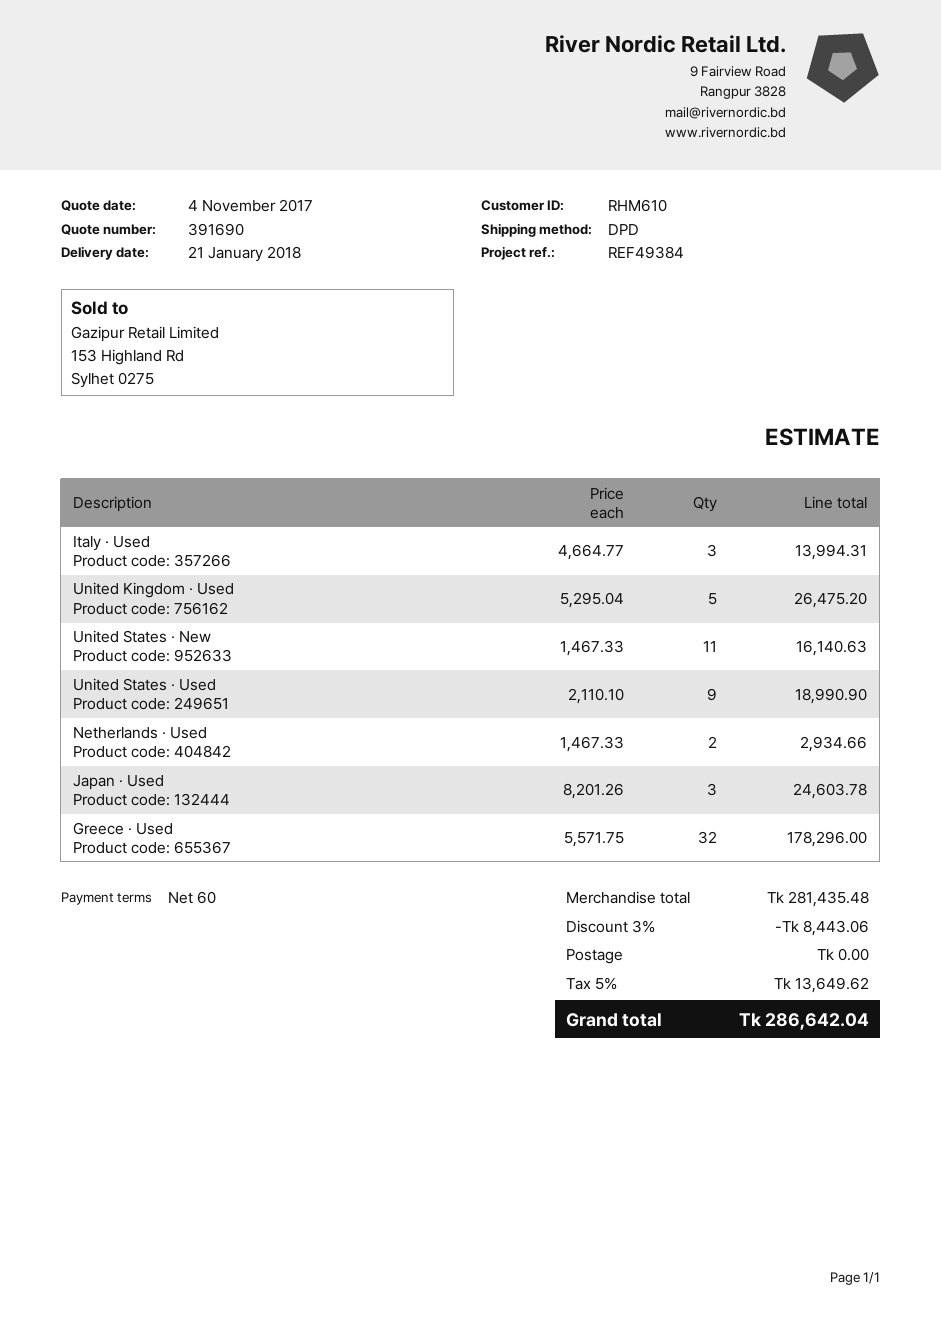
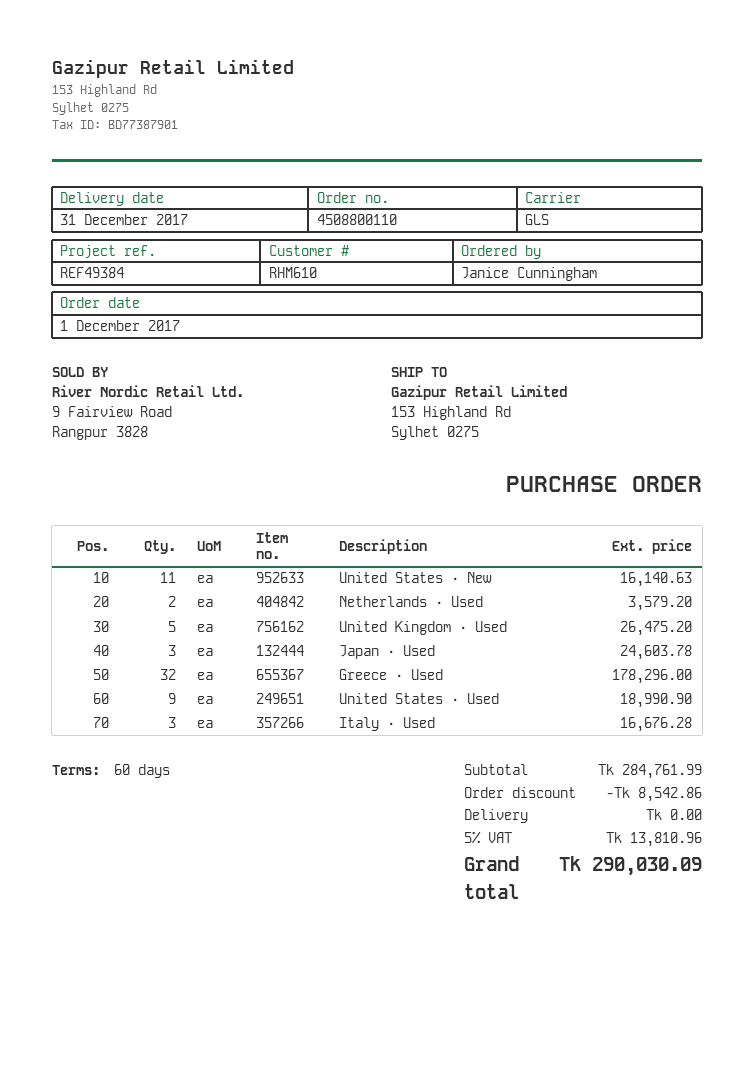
delivery date: 2018-01-21 -> 2017-12-31
shipping method: DPD -> GLS
Italy · Used: 3 for 13994.31 -> 3 for 16676.28
Netherlands · Used: 2 for 2934.66 -> 2 for 3579.20
subtotal: 281435.48 -> 284761.99
discount: 8443.06 -> 8542.86
tax: 5% = 13649.62 -> 5% = 13810.96
total: 286642.04 -> 290030.09

